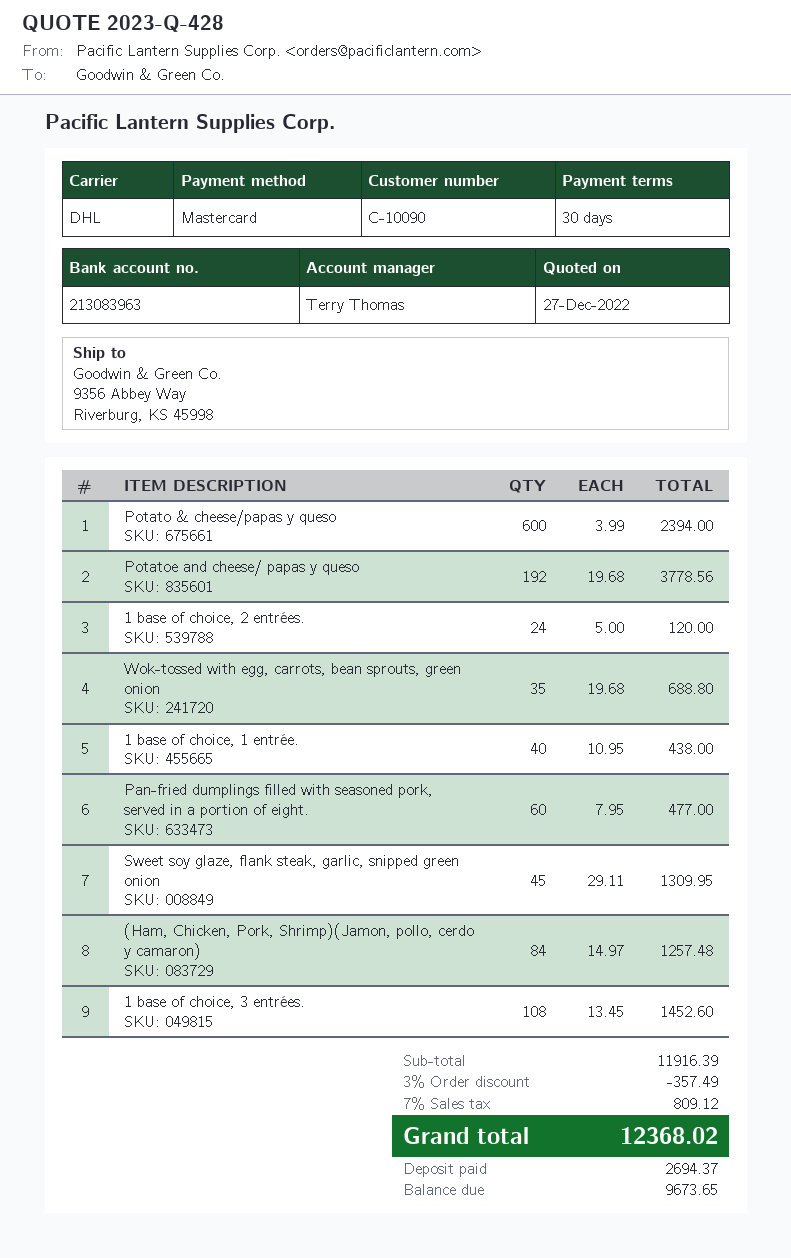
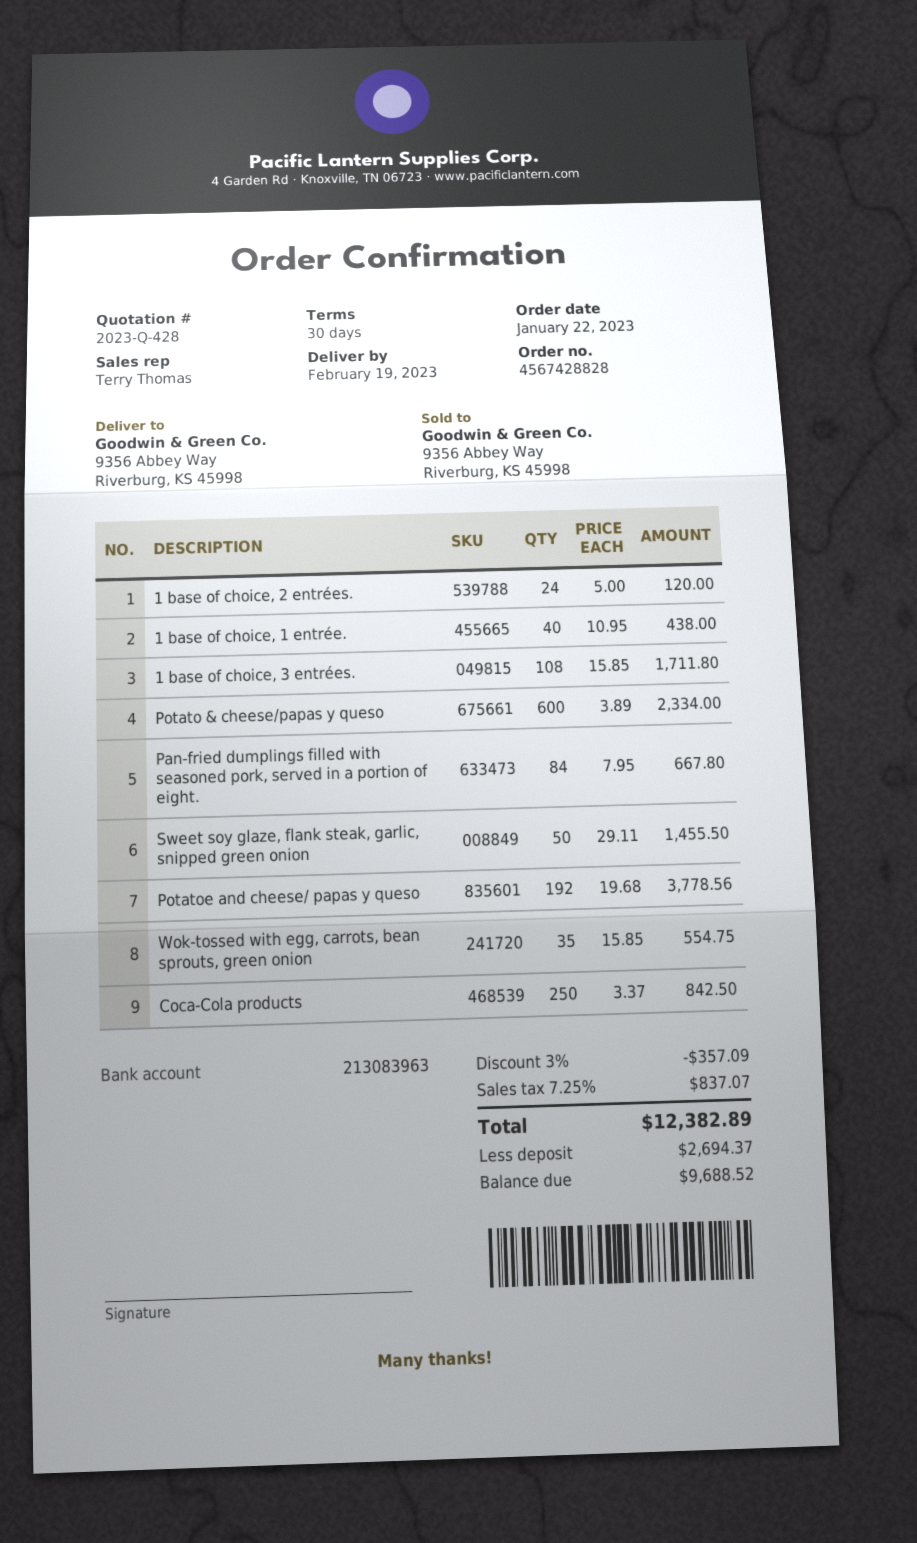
Potato & cheese/papas y queso: 600 x 3.99 = 2394.00 -> 600 x 3.89 = 2334.00
Wok-tossed with egg, carrots, bean sprouts, green onion: 35 x 19.68 = 688.80 -> 35 x 15.85 = 554.75
Pan-fried dumplings filled with seasoned pork, served in a portion of eight.: 60 x 7.95 = 477.00 -> 84 x 7.95 = 667.80
Sweet soy glaze, flank steak, garlic, snipped green onion: 45 x 29.11 = 1309.95 -> 50 x 29.11 = 1455.50
(Ham, Chicken, Pork, Shrimp)(Jamon, pollo, cerdo y camaron): 84 x 14.97 = 1257.48 -> none
1 base of choice, 3 entrées.: 108 x 13.45 = 1452.60 -> 108 x 15.85 = 1711.80
Coca-Cola products: none -> 250 x 3.37 = 842.50
discount: 3% = 357.49 -> 3% = 357.09
tax: 7% = 809.12 -> 7.25% = 837.07
total: 12368.02 -> 12382.89
balance: 9673.65 -> 9688.52

